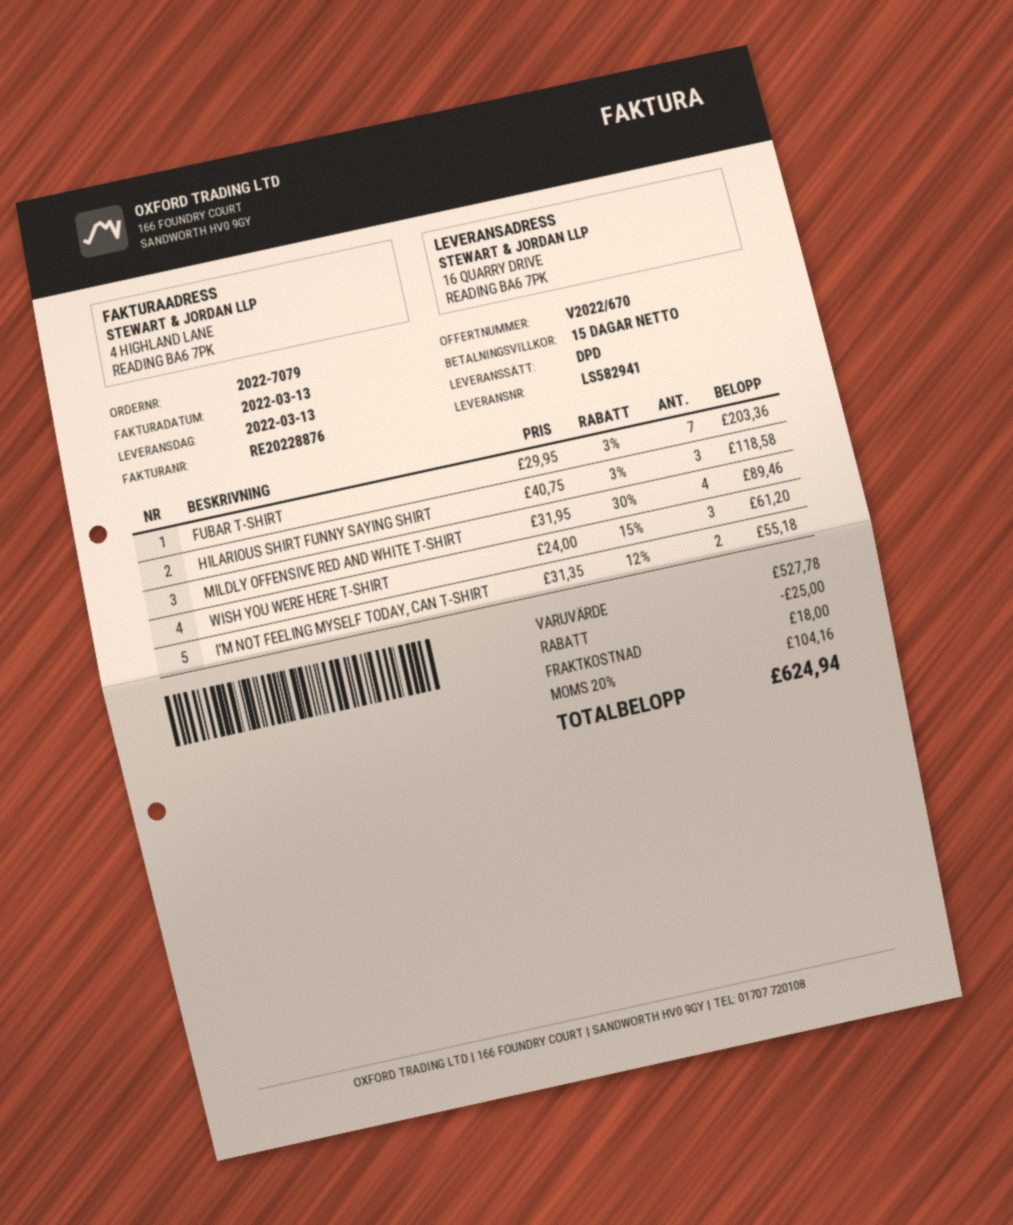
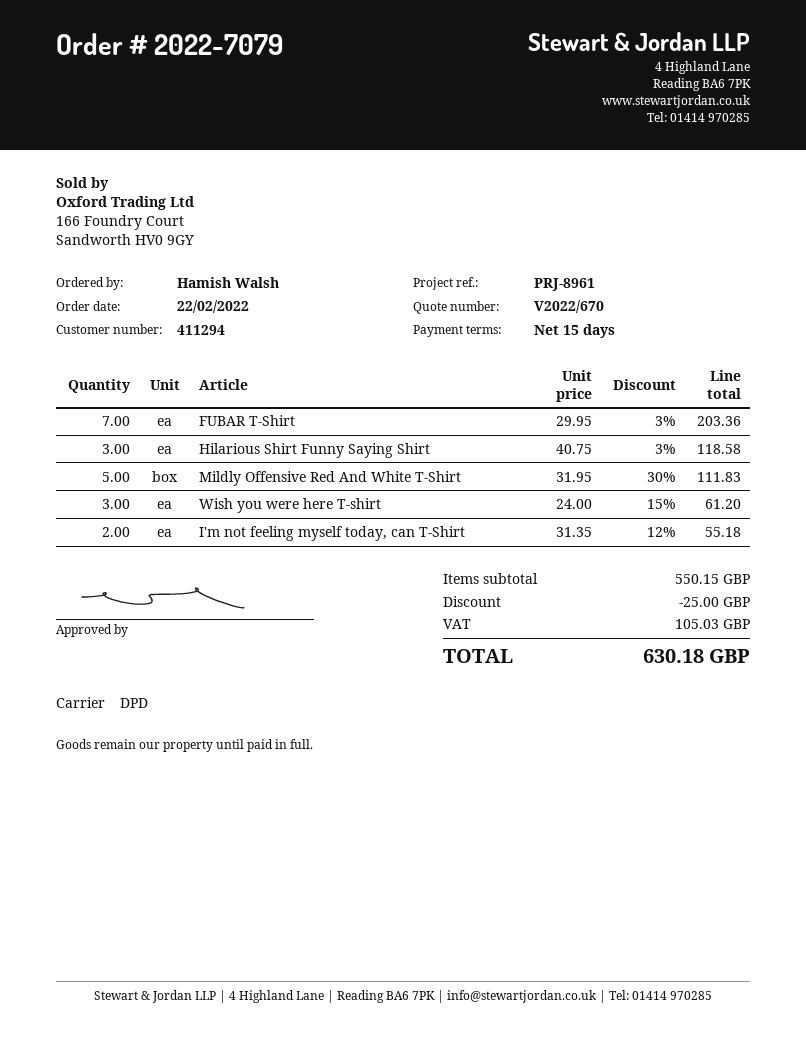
MILDLY OFFENSIVE RED AND WHITE T-SHIRT: 4 x 31.95 - 30% = 89.46 -> 5 x 31.95 - 30% = 111.83
subtotal: 527.78 -> 550.15
shipping: 18.00 -> none
tax: 104.16 -> 105.03
total: 624.94 -> 630.18

